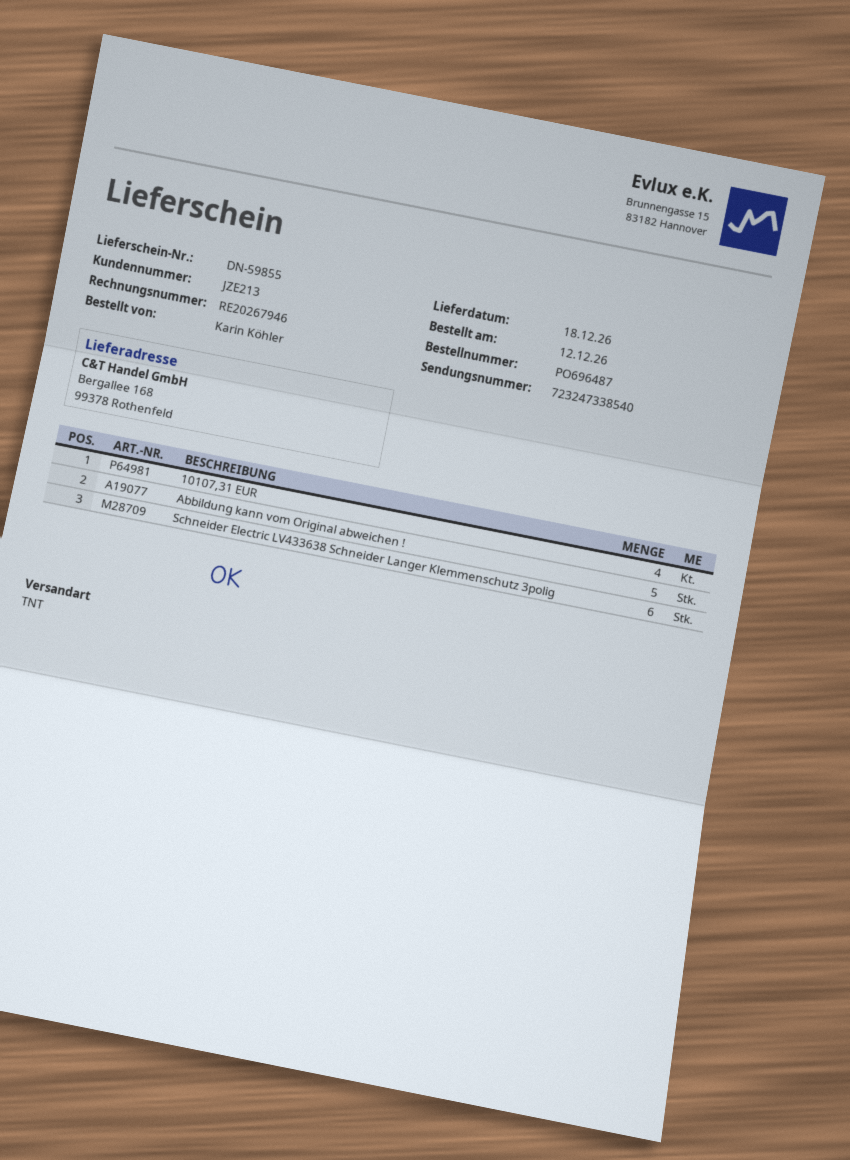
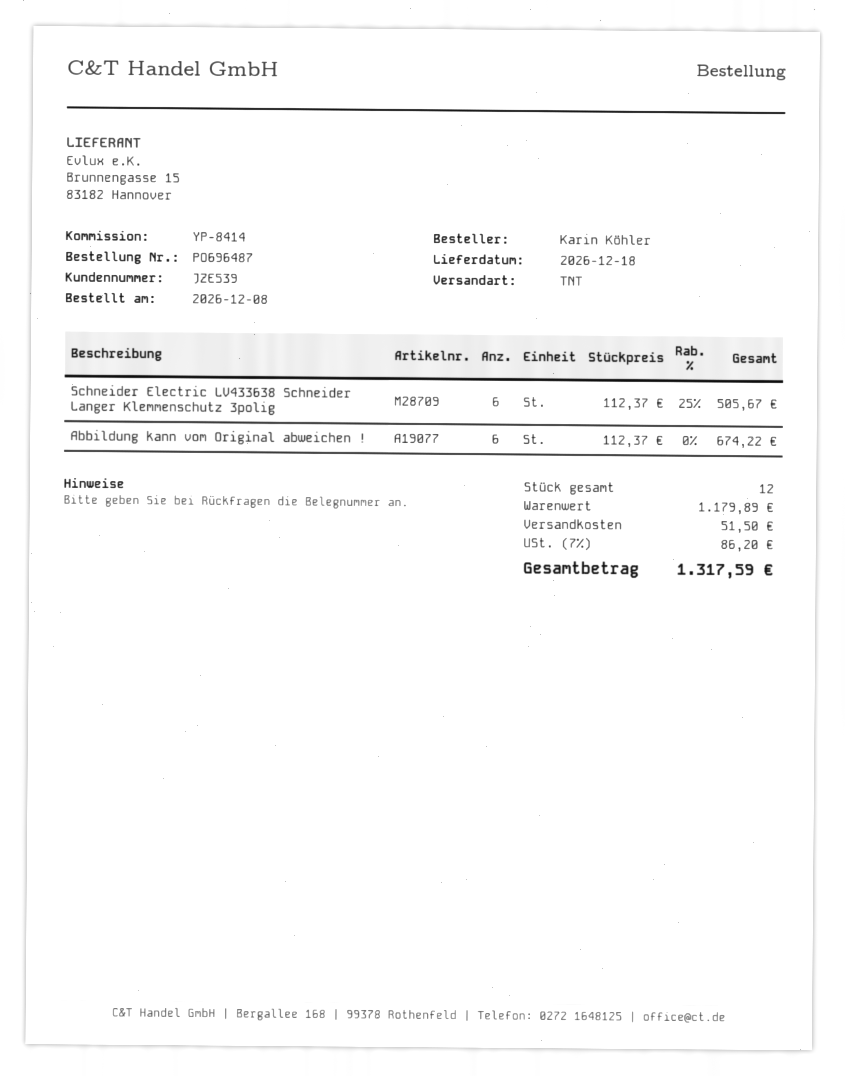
order date: 2026-12-12 -> 2026-12-08
customer number: JZE213 -> JZE539
10107,31 EUR: 4 -> none
Abbildung kann vom Original abweichen !: 5 -> 6

